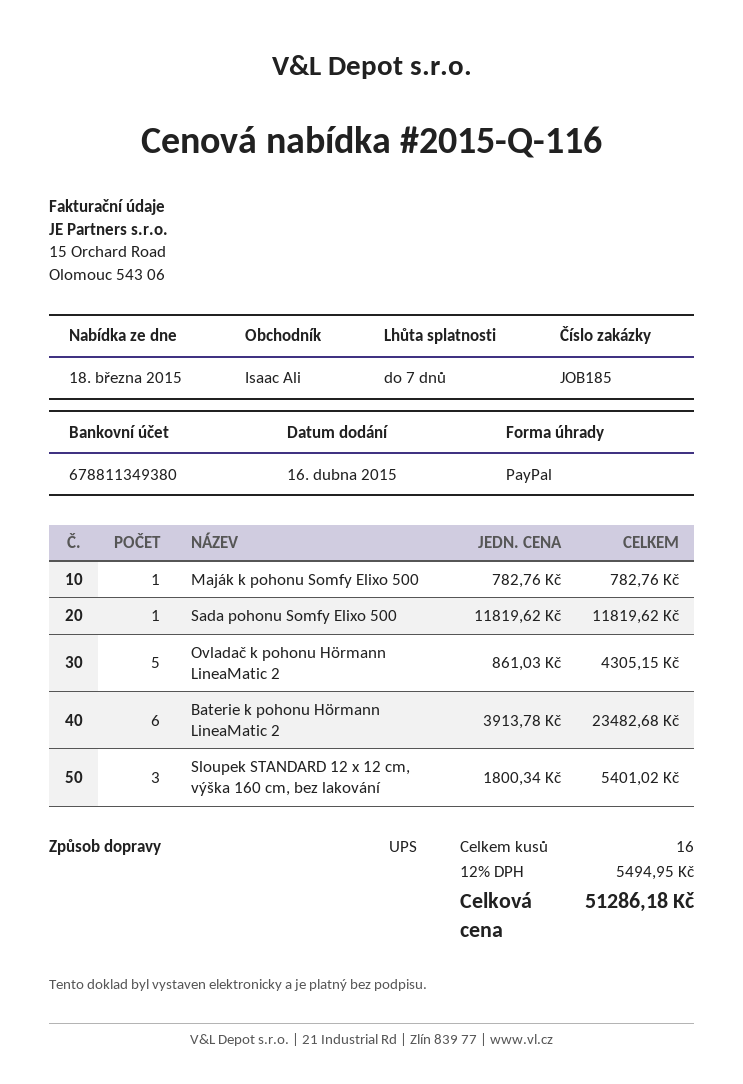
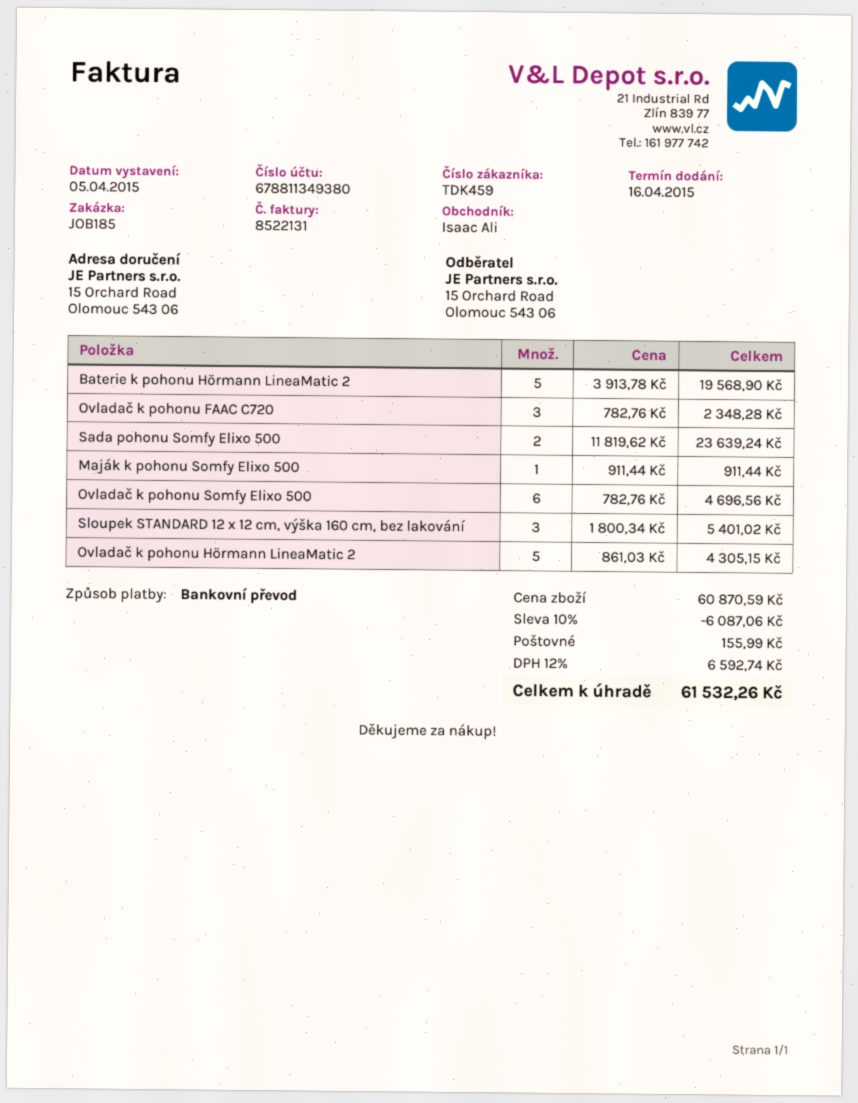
payment method: PayPal -> bank transfer
Maják k pohonu Somfy Elixo 500: 1 x 782.76 = 782.76 -> 1 x 911.44 = 911.44
Sada pohonu Somfy Elixo 500: 1 x 11819.62 = 11819.62 -> 2 x 11819.62 = 23639.24
Baterie k pohonu Hörmann LineaMatic 2: 6 x 3913.78 = 23482.68 -> 5 x 3913.78 = 19568.90
Ovladač k pohonu FAAC C720: none -> 3 x 782.76 = 2348.28
Ovladač k pohonu Somfy Elixo 500: none -> 6 x 782.76 = 4696.56
discount: none -> 10% = 6087.06
shipping: none -> 155.99
tax: 12% = 5494.95 -> 12% = 6592.74
total: 51286.18 -> 61532.26

